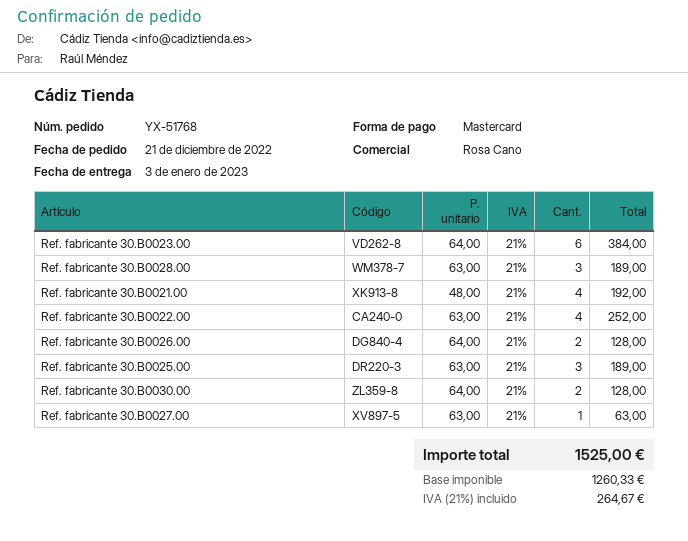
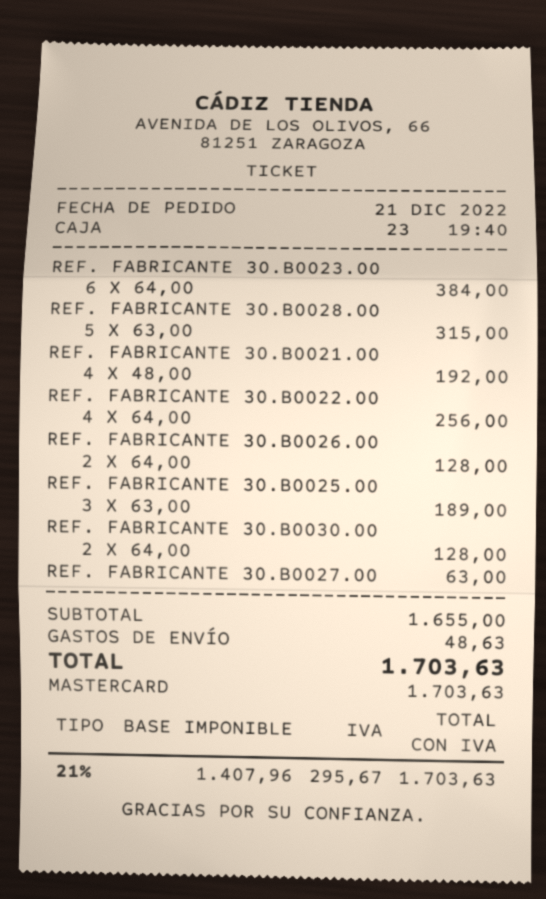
Ref. fabricante 30.B0028.00: 3 x 63.00 = 189.00 -> 5 x 63.00 = 315.00
Ref. fabricante 30.B0022.00: 4 x 63.00 = 252.00 -> 4 x 64.00 = 256.00
shipping: none -> 48.63
net: 1260.33 -> 1407.96
tax: 21% = 264.67 -> 21% = 295.67
total: 1525.00 -> 1703.63

